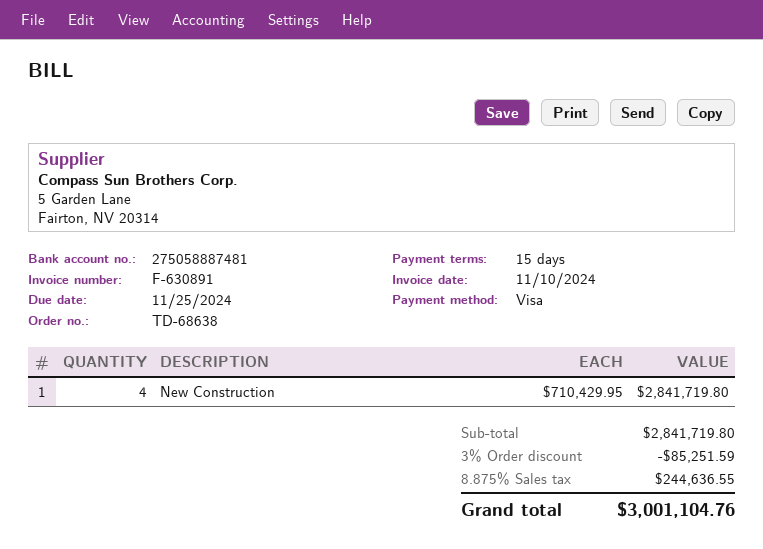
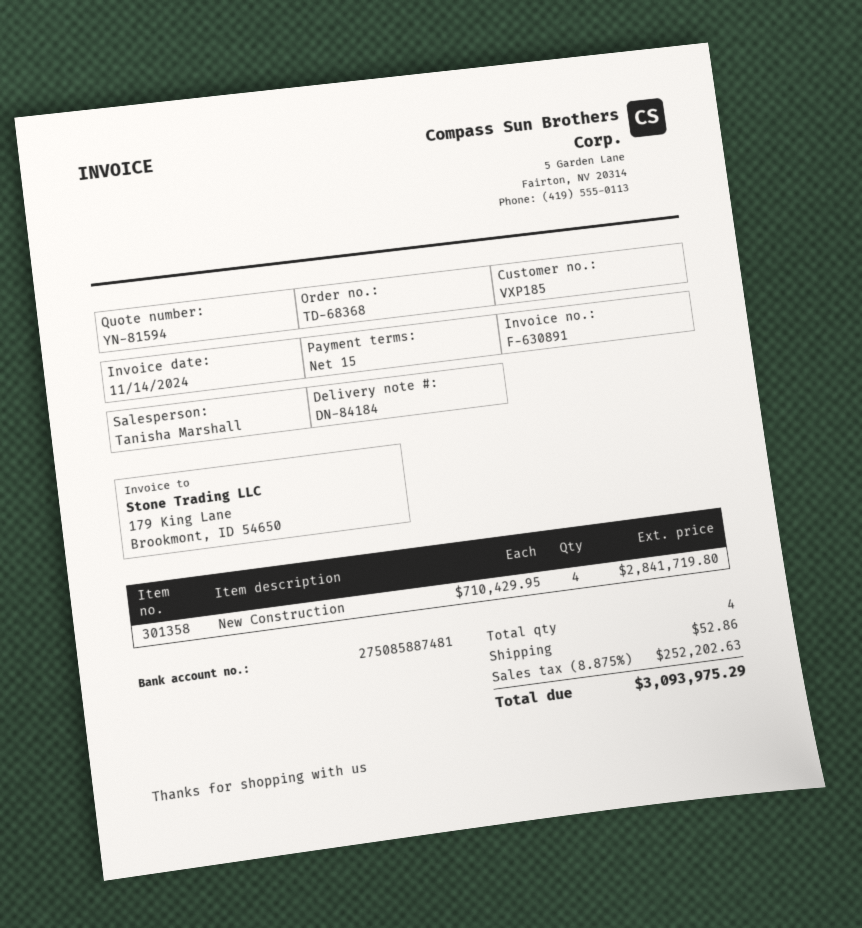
order number: TD-68638 -> TD-68368
invoice date: 2024-11-10 -> 2024-11-14
bank account: 275058887481 -> 275085887481
discount: 3% = 85251.59 -> none
shipping: none -> 52.86
tax: 8.875% = 244636.55 -> 8.875% = 252202.63
total: 3001104.76 -> 3093975.29

